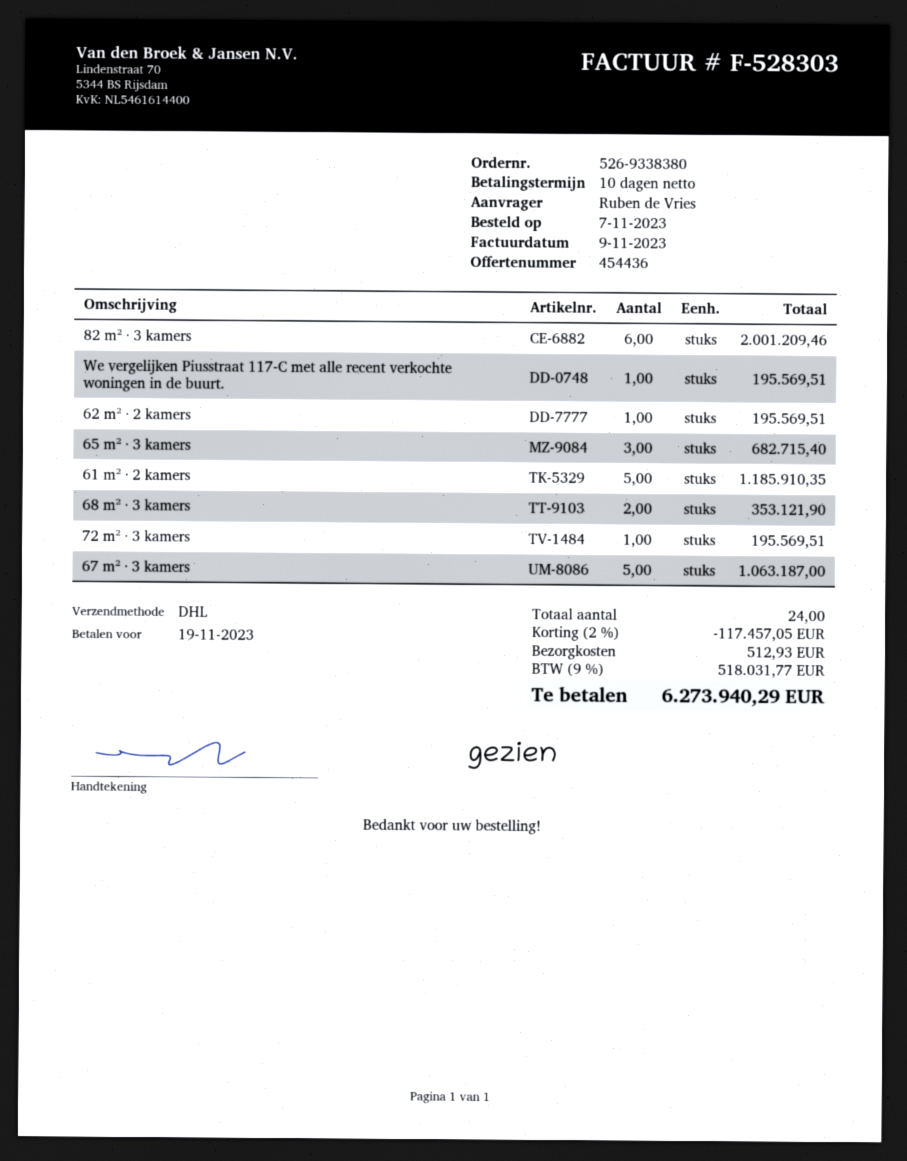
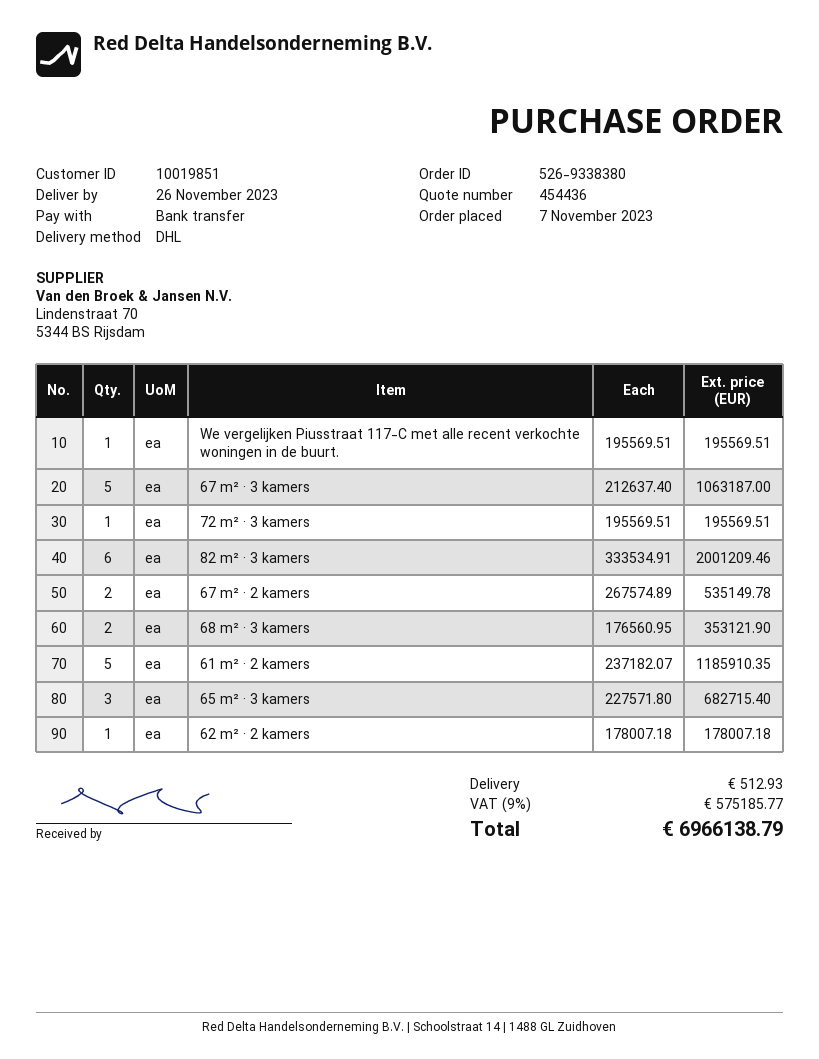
62 m² · 2 kamers: 1 for 195569.51 -> 1 for 178007.18
67 m² · 2 kamers: none -> 2 for 535149.78
discount: 2% = 117457.05 -> none
tax: 9% = 518031.77 -> 9% = 575185.77
total: 6273940.29 -> 6966138.79

